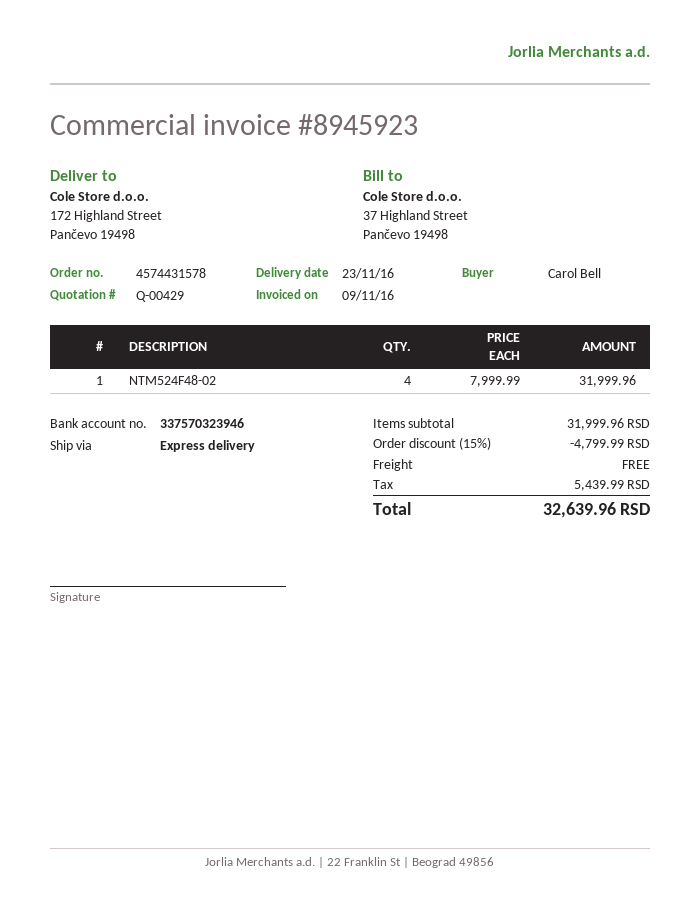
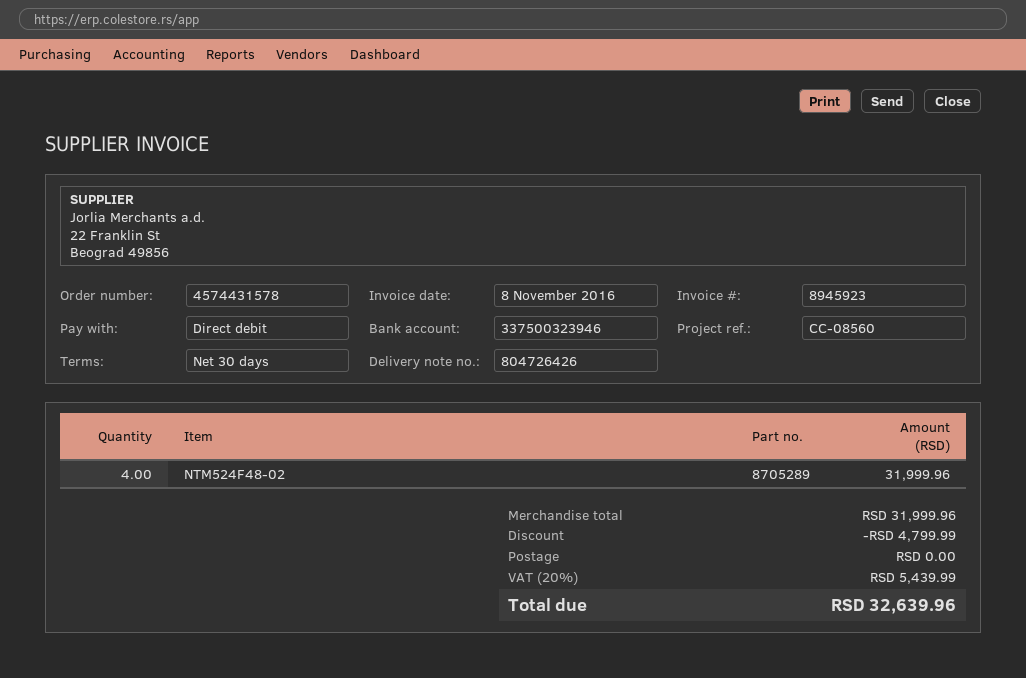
invoice date: 2016-11-09 -> 2016-11-08
bank account: 337570323946 -> 337500323946

